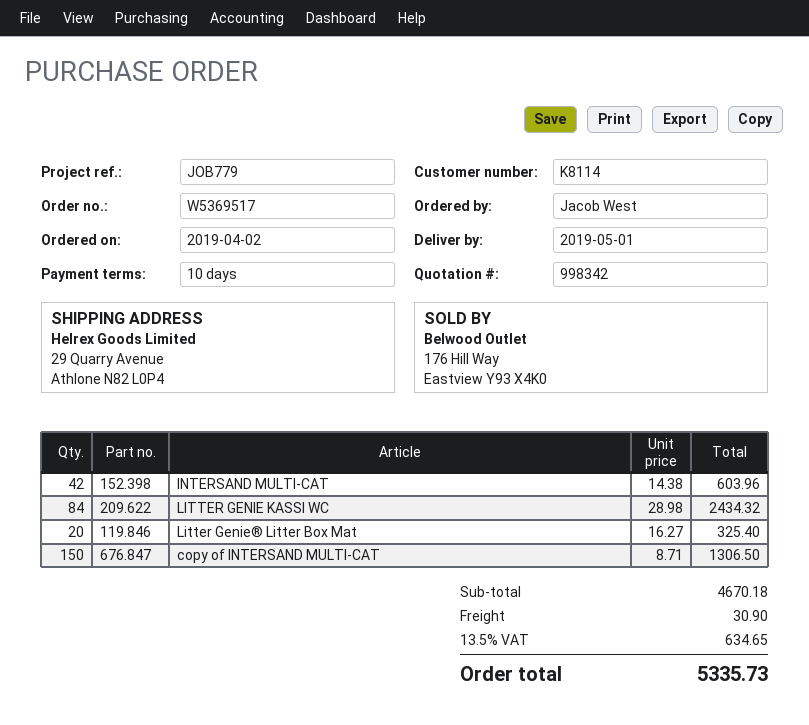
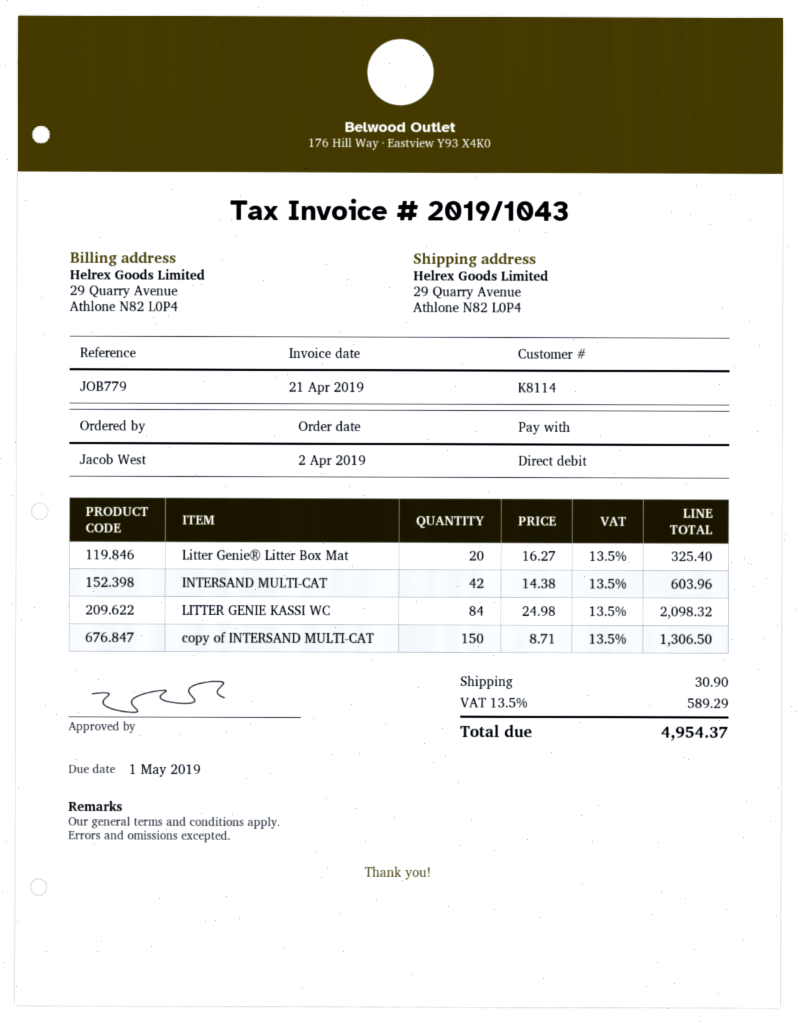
LITTER GENIE KASSI WC: 84 x 28.98 = 2434.32 -> 84 x 24.98 = 2098.32
tax: 13.5% = 634.65 -> 13.5% = 589.29
total: 5335.73 -> 4954.37

